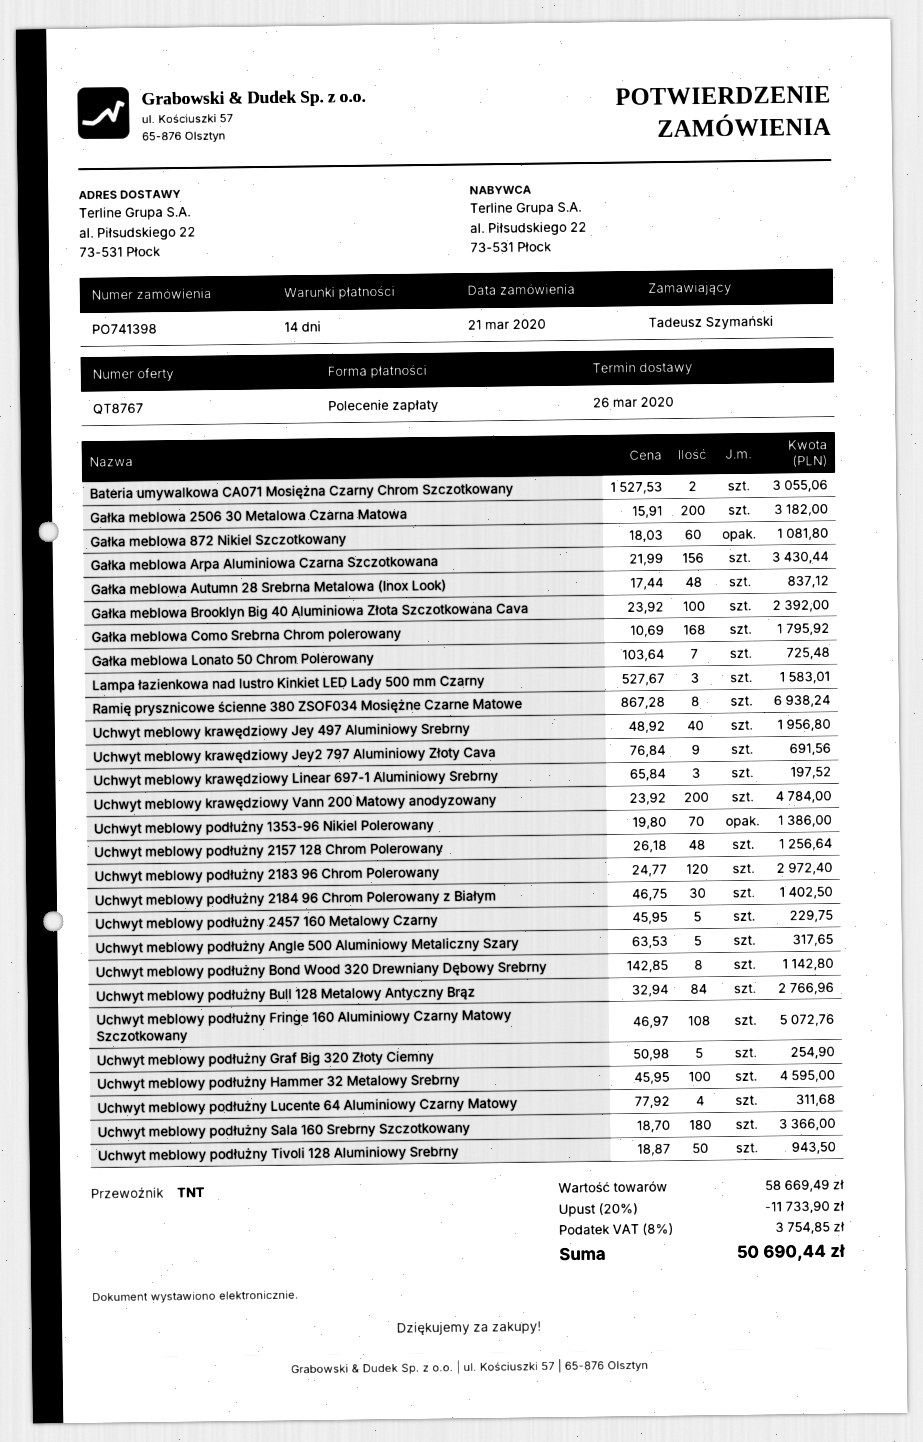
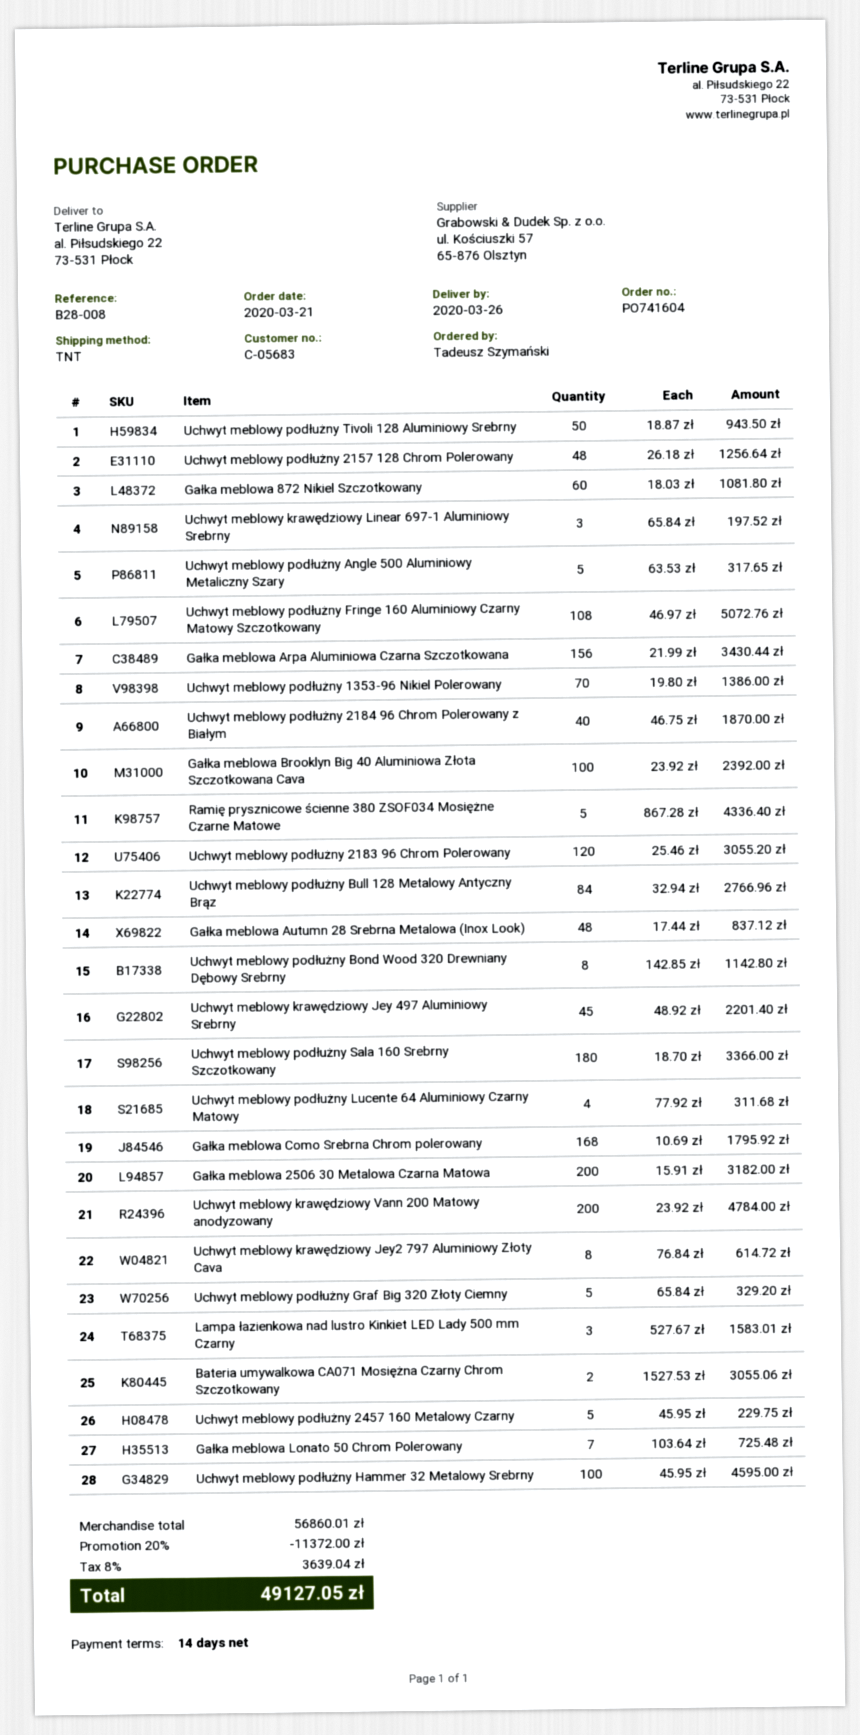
order number: PO741398 -> PO741604
Ramię prysznicowe ścienne 380 ZSOF034 Mosiężne Czarne Matowe: 8 x 867.28 = 6938.24 -> 5 x 867.28 = 4336.40
Uchwyt meblowy krawędziowy Jey 497 Aluminiowy Srebrny: 40 x 48.92 = 1956.80 -> 45 x 48.92 = 2201.40
Uchwyt meblowy krawędziowy Jey2 797 Aluminiowy Złoty Cava: 9 x 76.84 = 691.56 -> 8 x 76.84 = 614.72
Uchwyt meblowy podłużny 2183 96 Chrom Polerowany: 120 x 24.77 = 2972.40 -> 120 x 25.46 = 3055.20
Uchwyt meblowy podłużny 2184 96 Chrom Polerowany z Białym: 30 x 46.75 = 1402.50 -> 40 x 46.75 = 1870.00
Uchwyt meblowy podłużny Graf Big 320 Złoty Ciemny: 5 x 50.98 = 254.90 -> 5 x 65.84 = 329.20
subtotal: 58669.49 -> 56860.01
discount: 20% = 11733.90 -> 20% = 11372.00
tax: 8% = 3754.85 -> 8% = 3639.04
total: 50690.44 -> 49127.05

